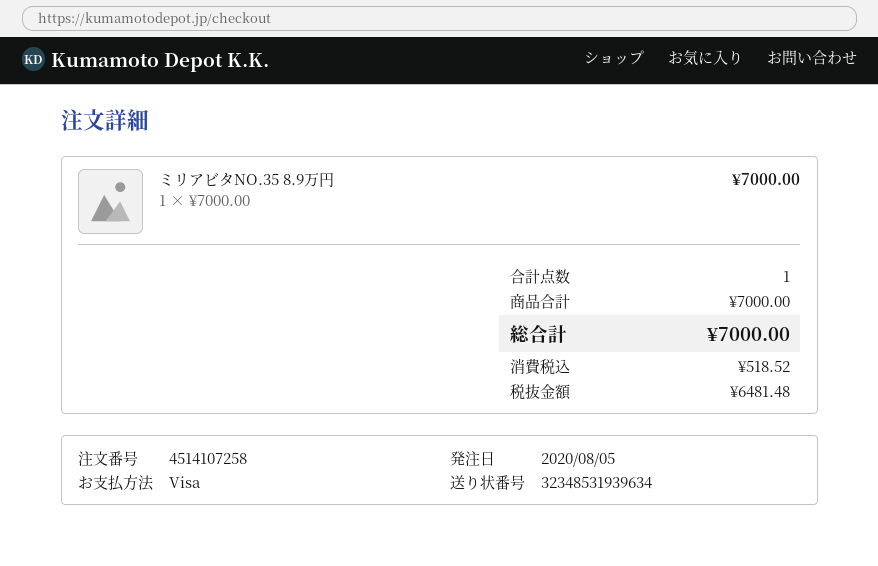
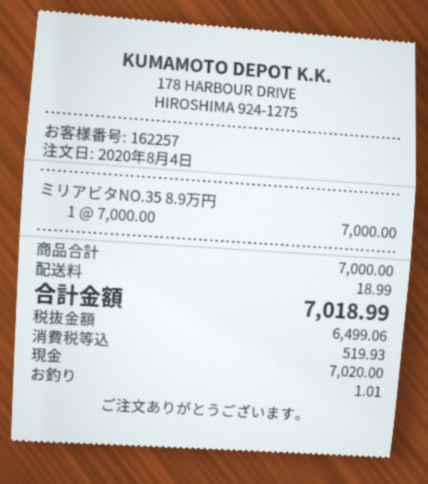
order date: 2020-08-05 -> 2020-08-04
payment method: Visa -> cash
shipping: none -> 18.99
net: 6481.48 -> 6499.06
tax: 518.52 -> 519.93
total: 7000.00 -> 7018.99

